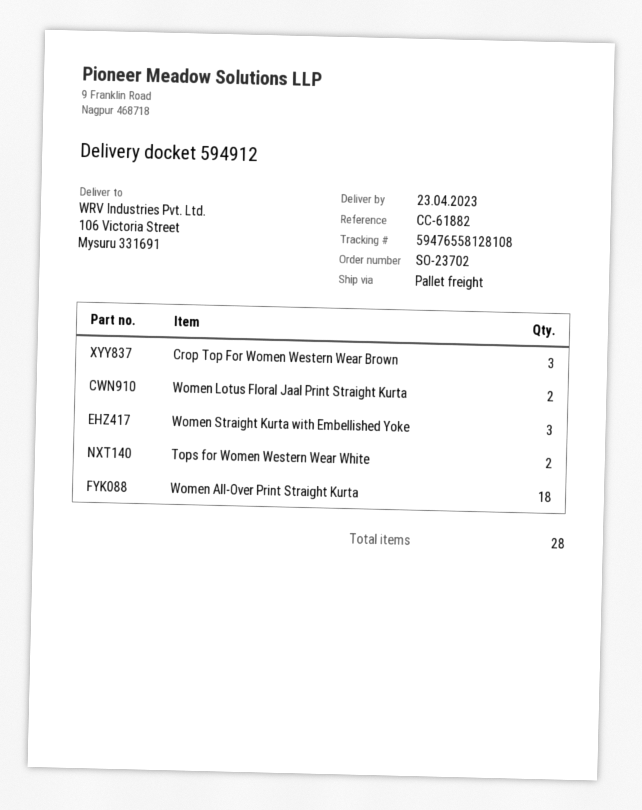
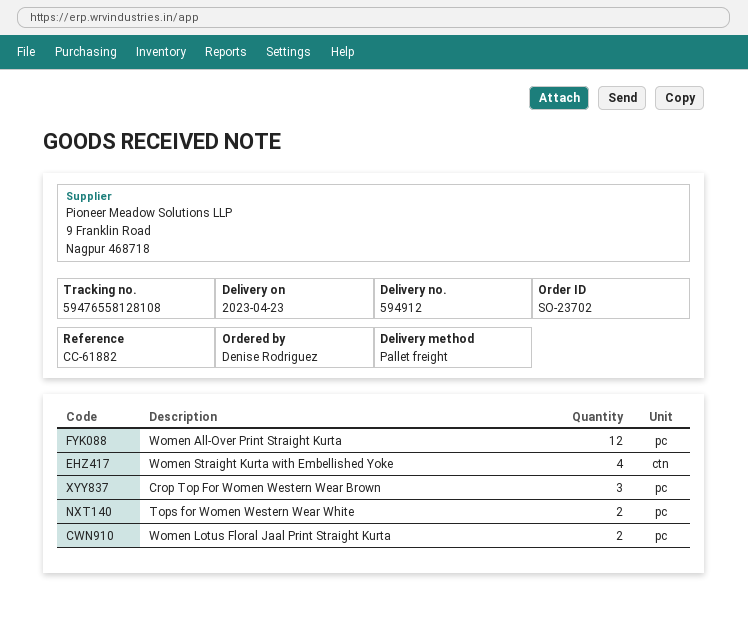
Women Straight Kurta with Embellished Yoke: 3 -> 4
Women All-Over Print Straight Kurta: 18 -> 12

